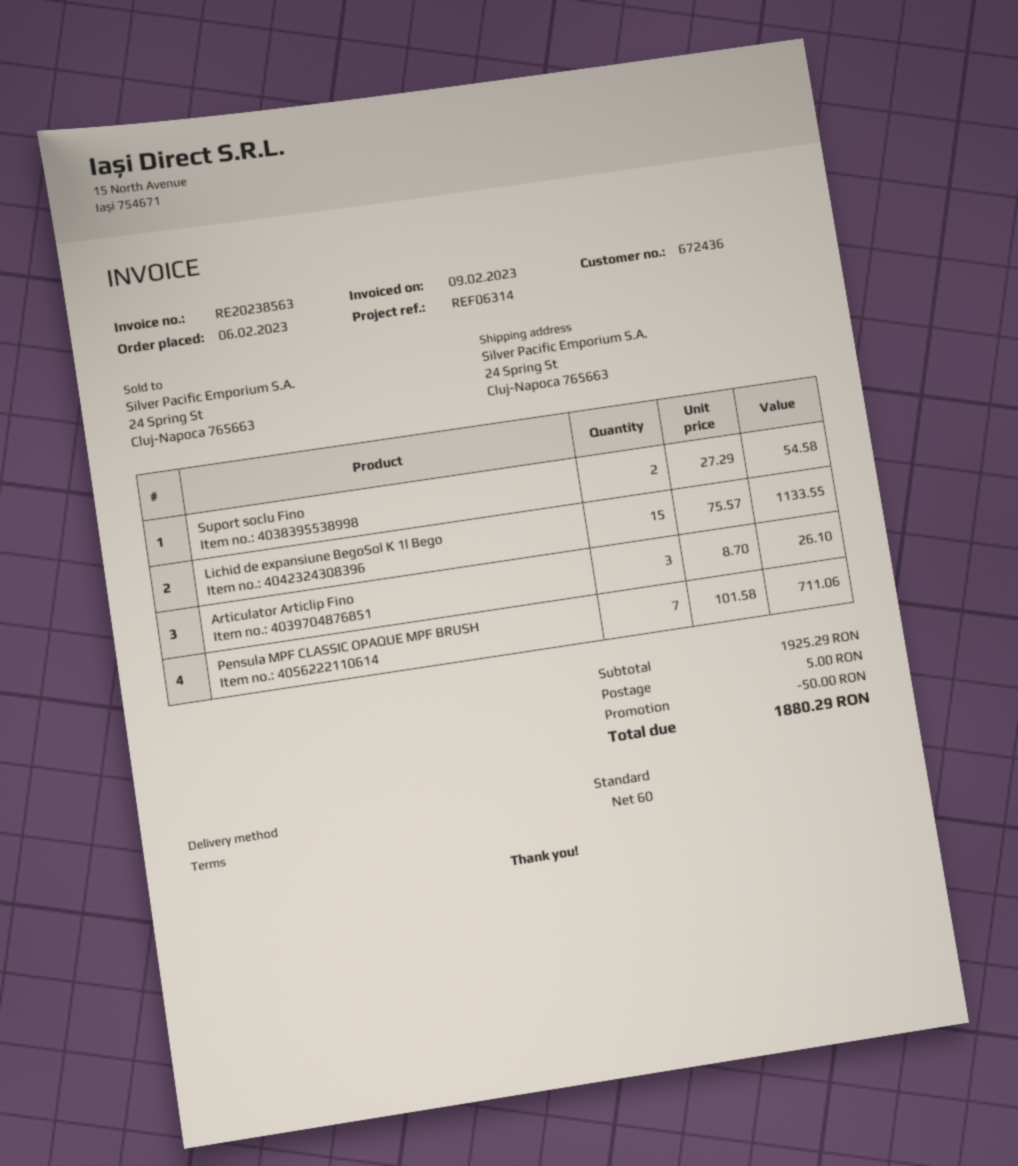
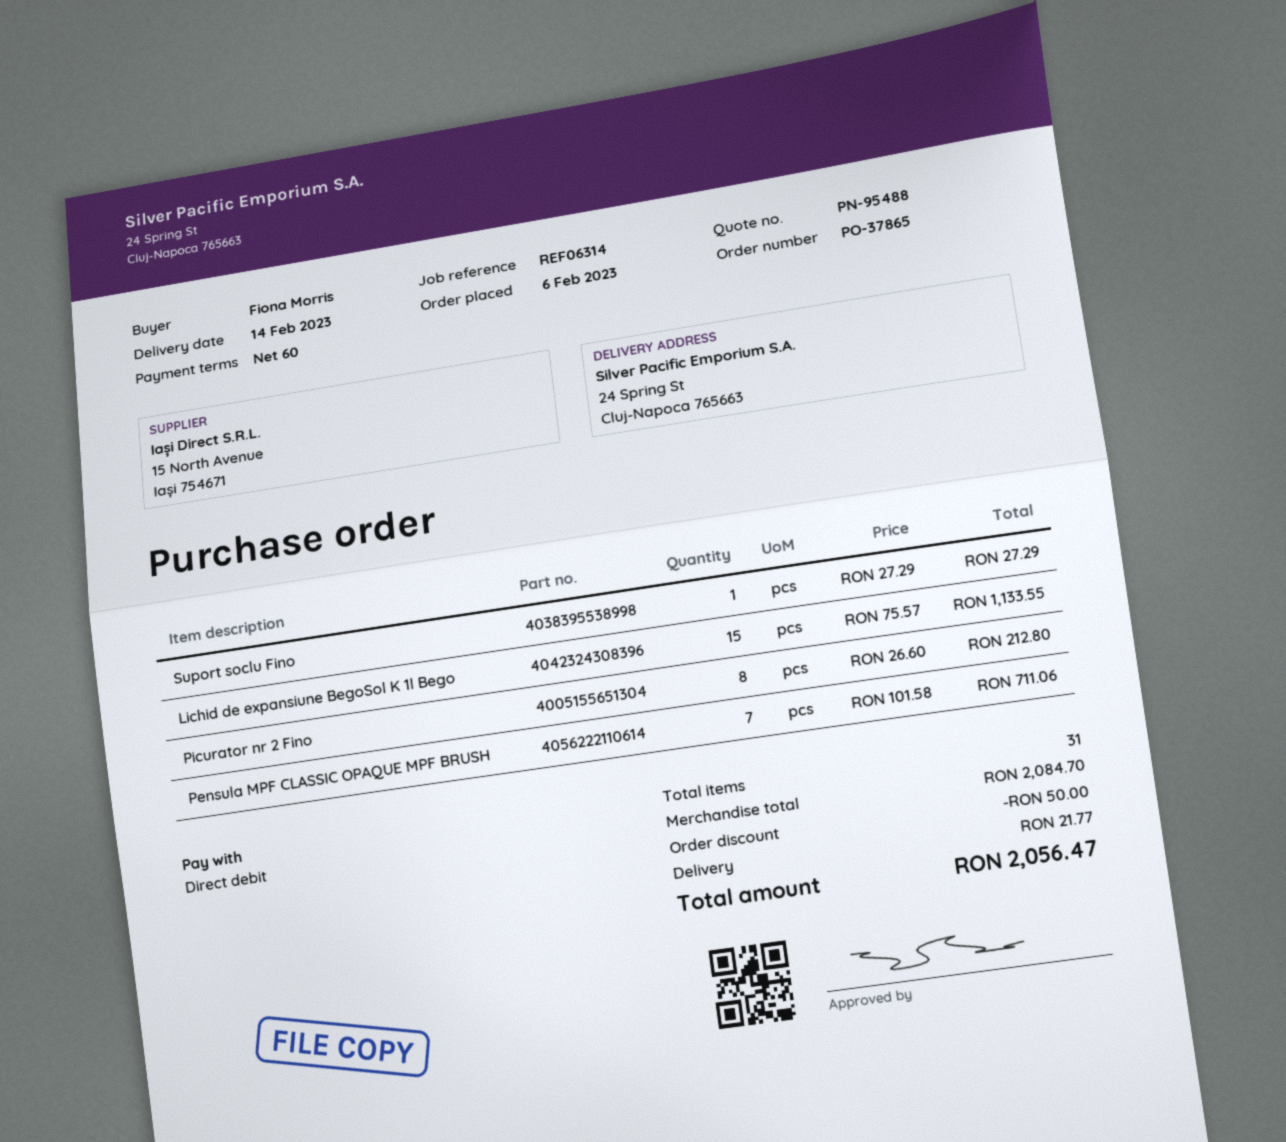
Suport soclu Fino: 2 x 27.29 = 54.58 -> 1 x 27.29 = 27.29
Articulator Articlip Fino: 3 x 8.70 = 26.10 -> none
Picurator nr 2 Fino: none -> 8 x 26.60 = 212.80
subtotal: 1925.29 -> 2084.70
shipping: 5.00 -> 21.77
total: 1880.29 -> 2056.47

